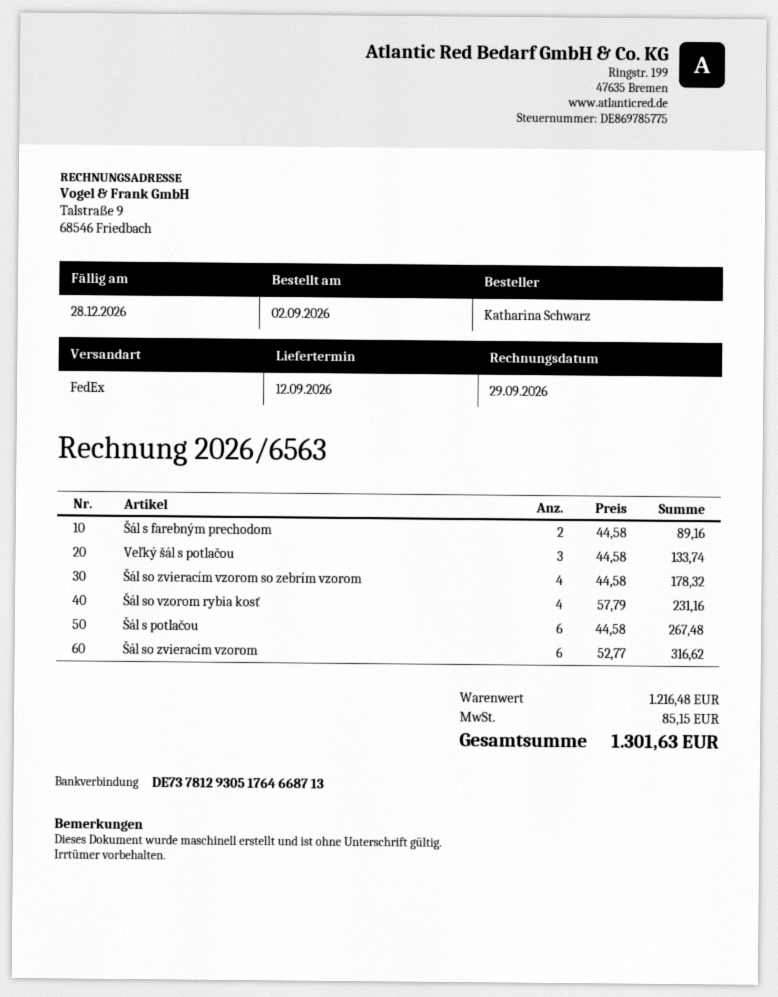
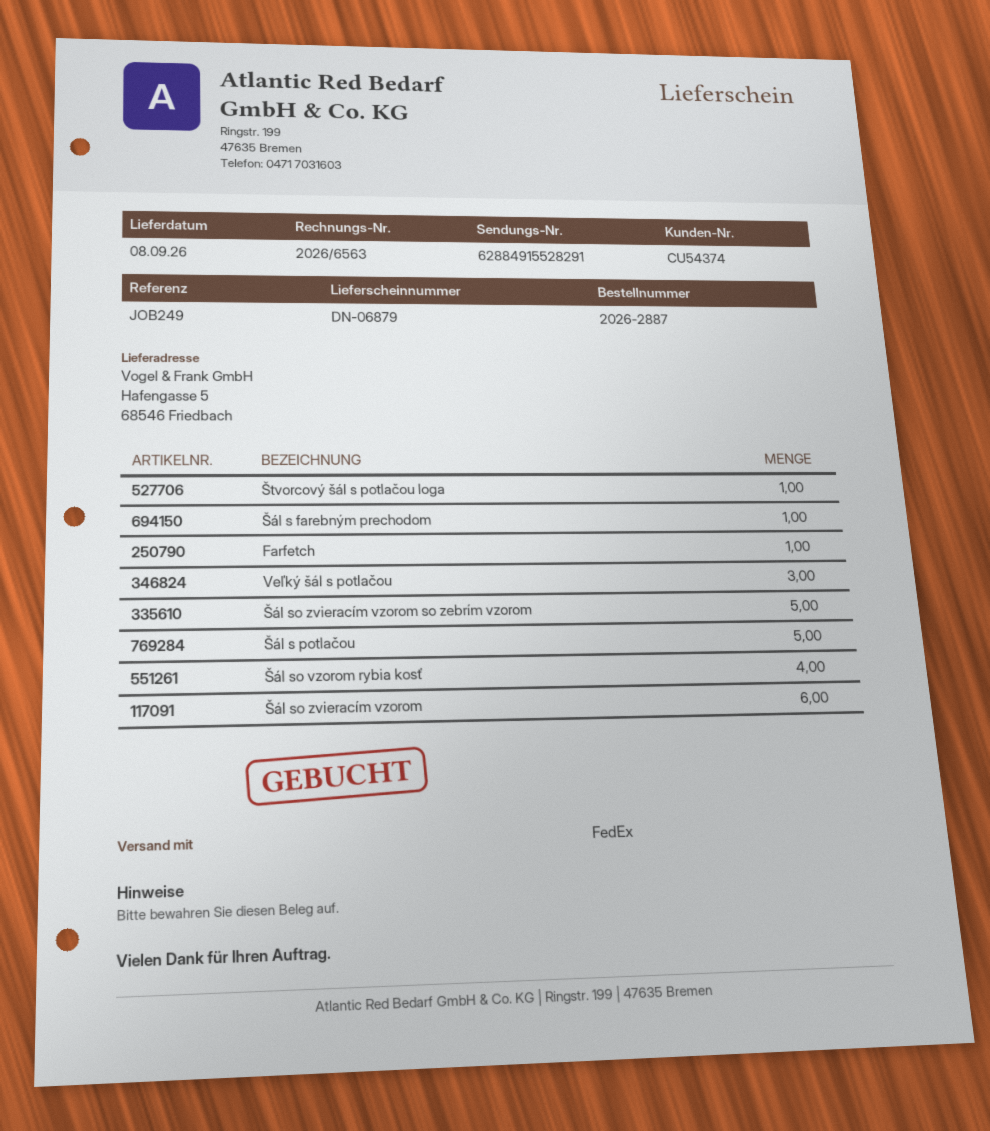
delivery date: 2026-09-12 -> 2026-09-08
Šál s farebným prechodom: 2 -> 1
Šál so zvieracím vzorom so zebrím vzorom: 4 -> 5
Šál s potlačou: 6 -> 5
Štvorcový šál s potlačou loga: none -> 1
Farfetch: none -> 1

